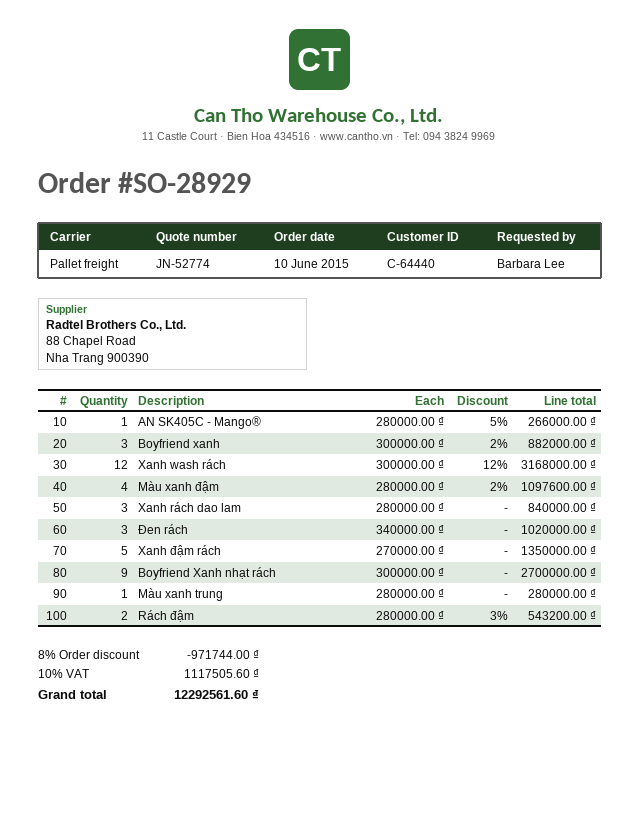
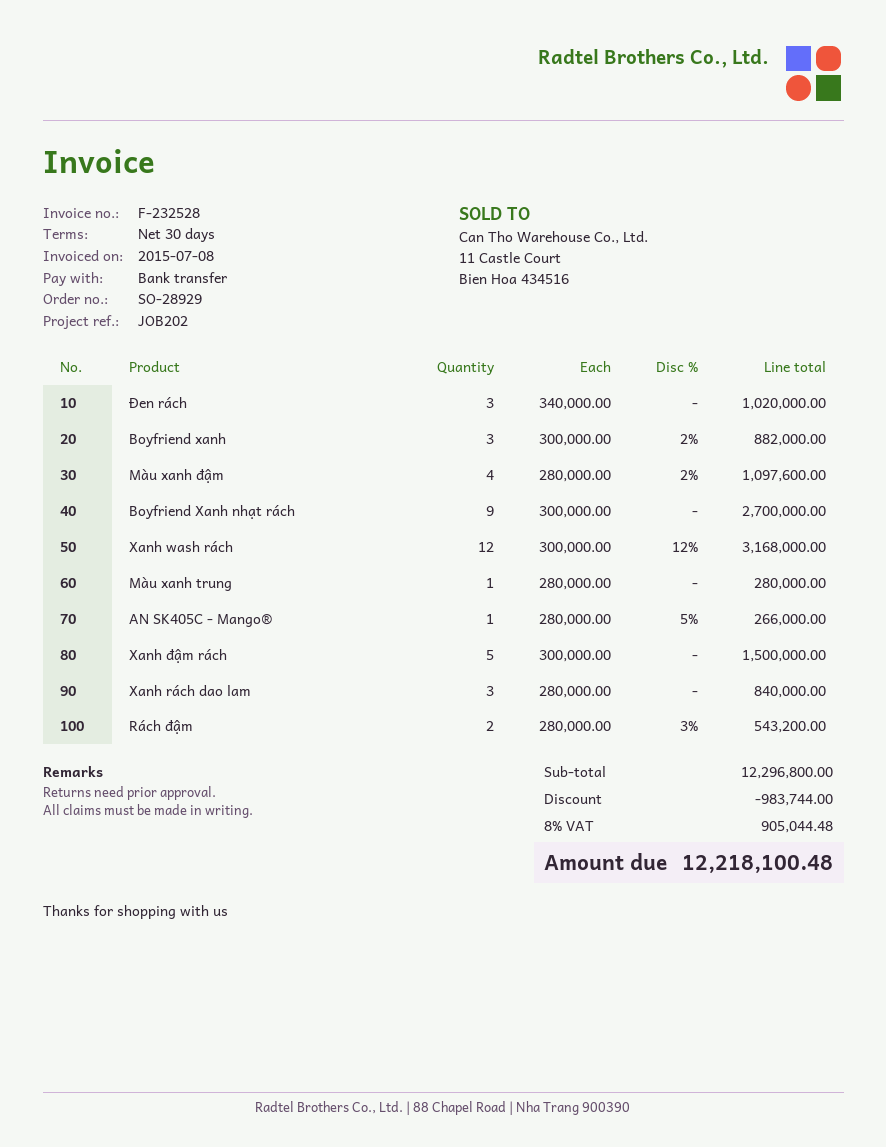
Xanh đậm rách: 5 x 270000.00 = 1350000.00 -> 5 x 300000.00 = 1500000.00
discount: 971744.00 -> 983744.00
tax: 10% = 1117505.60 -> 8% = 905044.48
total: 12292561.60 -> 12218100.48

